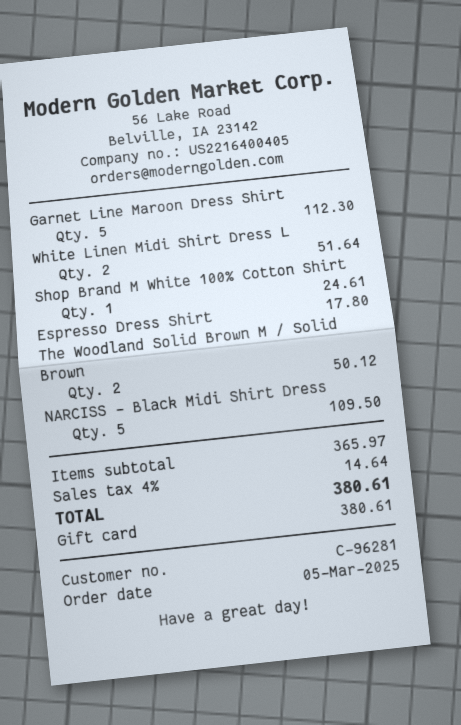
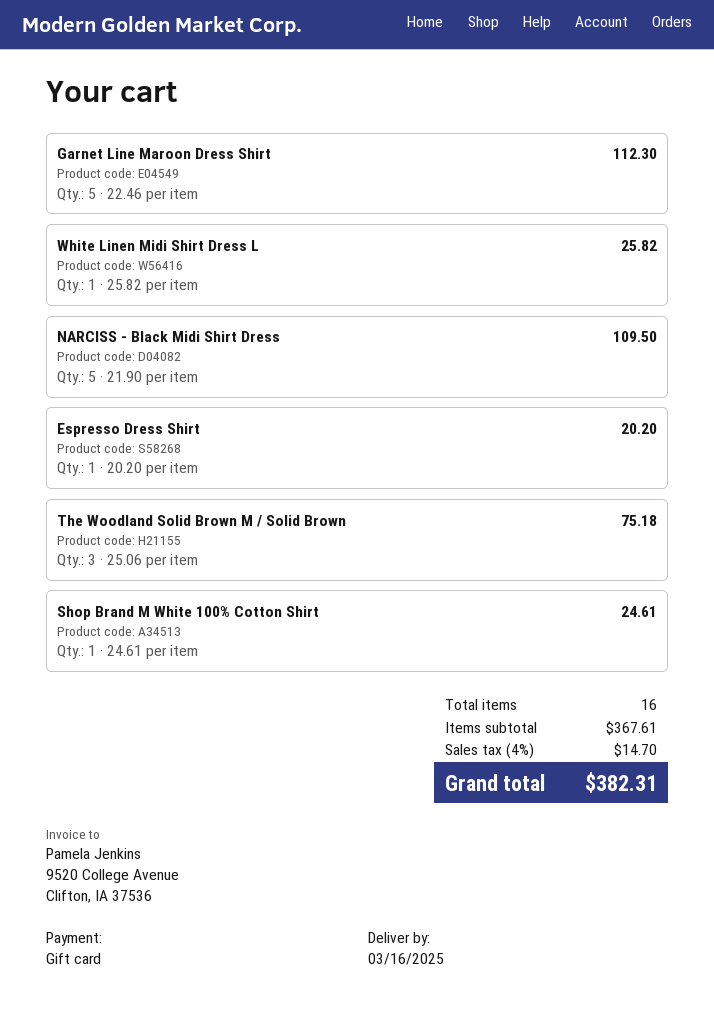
White Linen Midi Shirt Dress L: 2 for 51.64 -> 1 for 25.82
Espresso Dress Shirt: 1 for 17.80 -> 1 for 20.20
The Woodland Solid Brown M / Solid Brown: 2 for 50.12 -> 3 for 75.18
subtotal: 365.97 -> 367.61
tax: 4% = 14.64 -> 4% = 14.70
total: 380.61 -> 382.31

